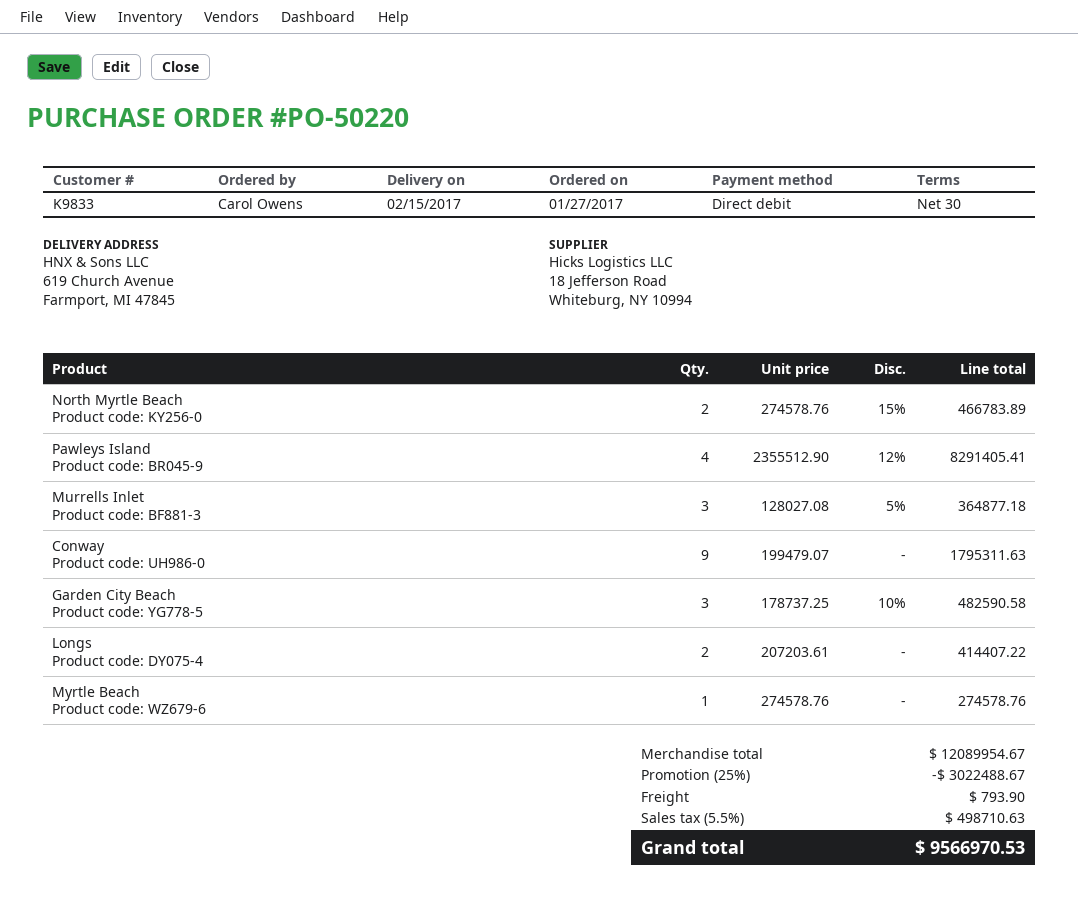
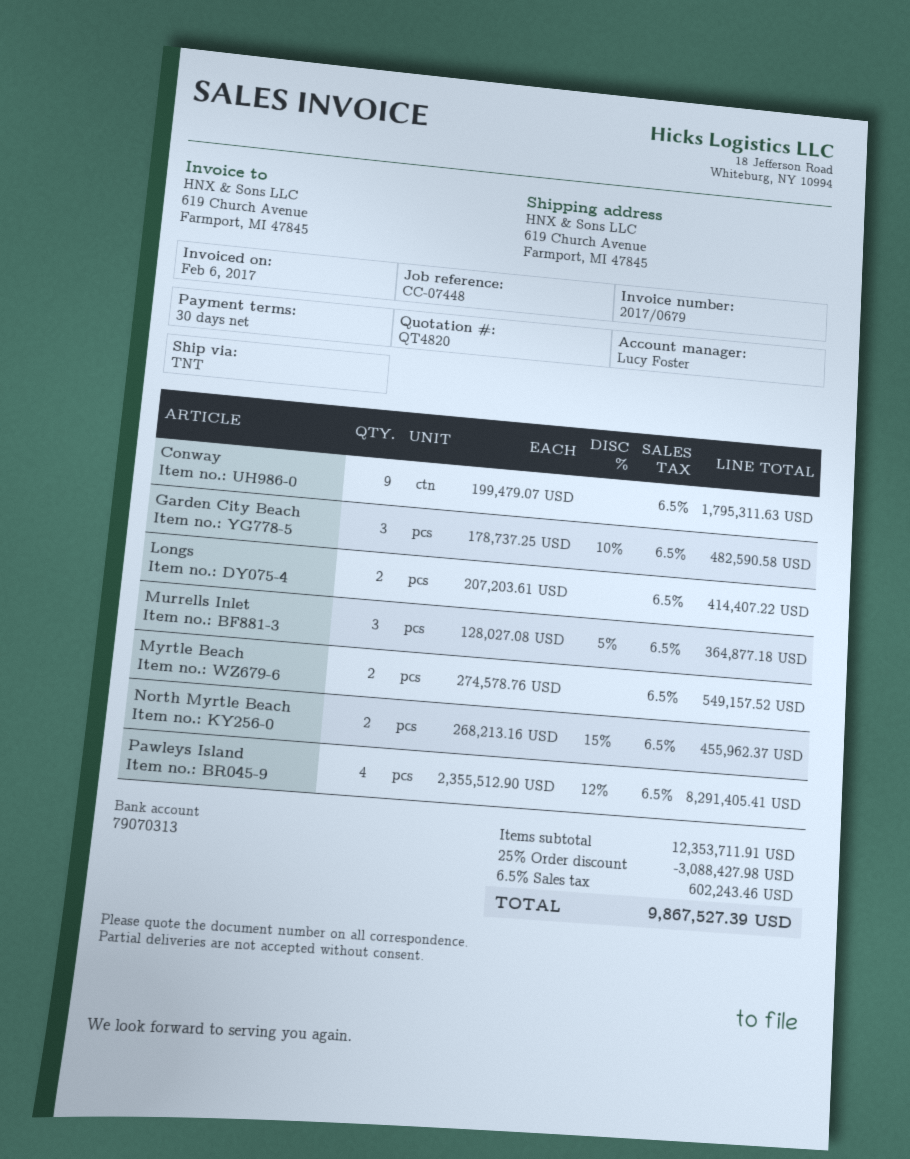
North Myrtle Beach: 2 x 274578.76 - 15% = 466783.89 -> 2 x 268213.16 - 15% = 455962.37
Myrtle Beach: 1 x 274578.76 = 274578.76 -> 2 x 274578.76 = 549157.52
subtotal: 12089954.67 -> 12353711.91
discount: 25% = 3022488.67 -> 25% = 3088427.98
shipping: 793.90 -> none
tax: 5.5% = 498710.63 -> 6.5% = 602243.46
total: 9566970.53 -> 9867527.39

